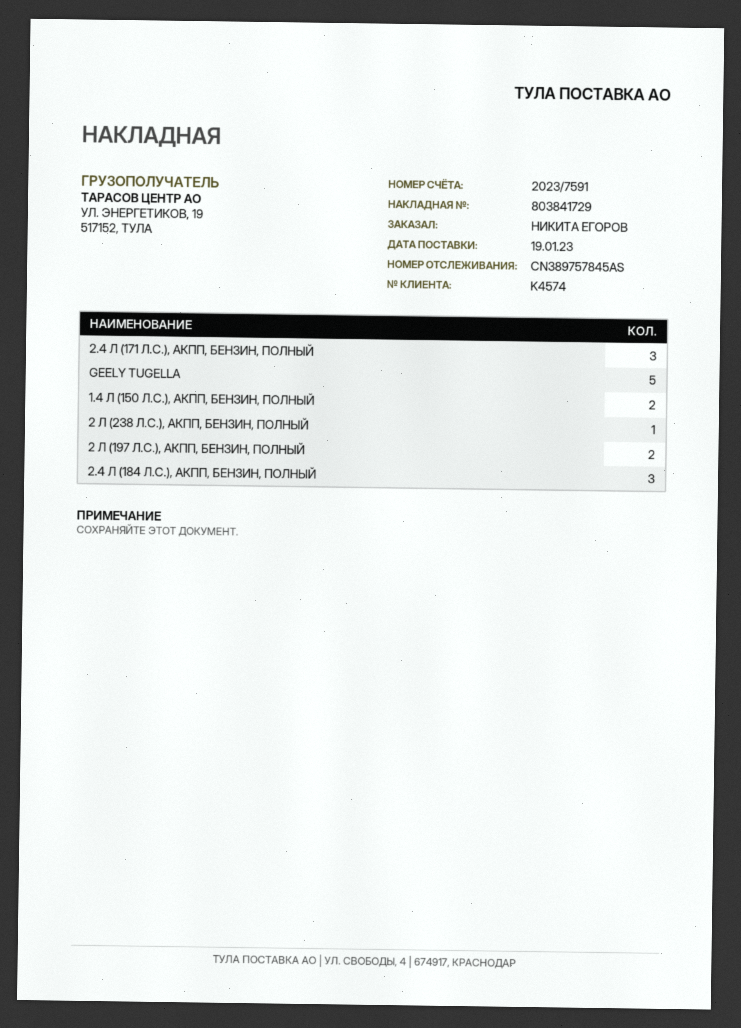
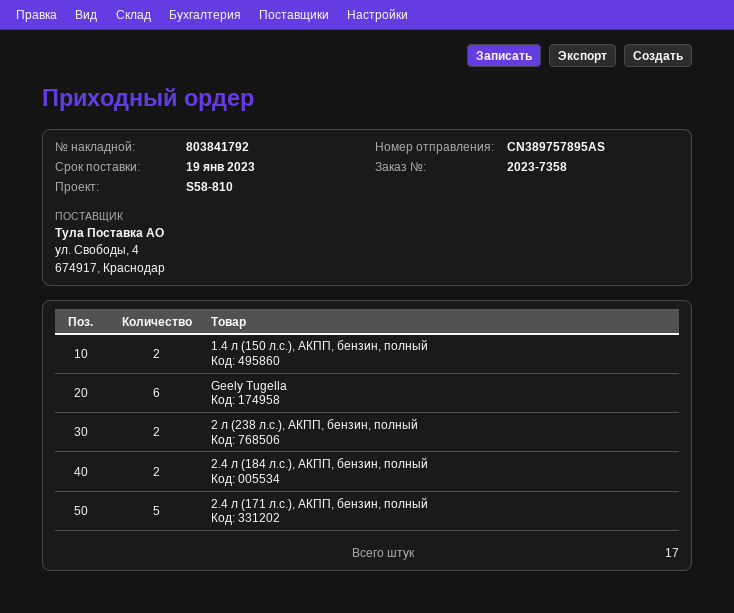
delivery note number: 803841729 -> 803841792
tracking number: CN389757845AS -> CN389757895AS
2.4 Л (171 Л.С.), АКПП, БЕНЗИН, ПОЛНЫЙ: 3 -> 5
GEELY TUGELLA: 5 -> 6
2 Л (238 Л.С.), АКПП, БЕНЗИН, ПОЛНЫЙ: 1 -> 2
2 Л (197 Л.С.), АКПП, БЕНЗИН, ПОЛНЫЙ: 2 -> none
2.4 Л (184 Л.С.), АКПП, БЕНЗИН, ПОЛНЫЙ: 3 -> 2

